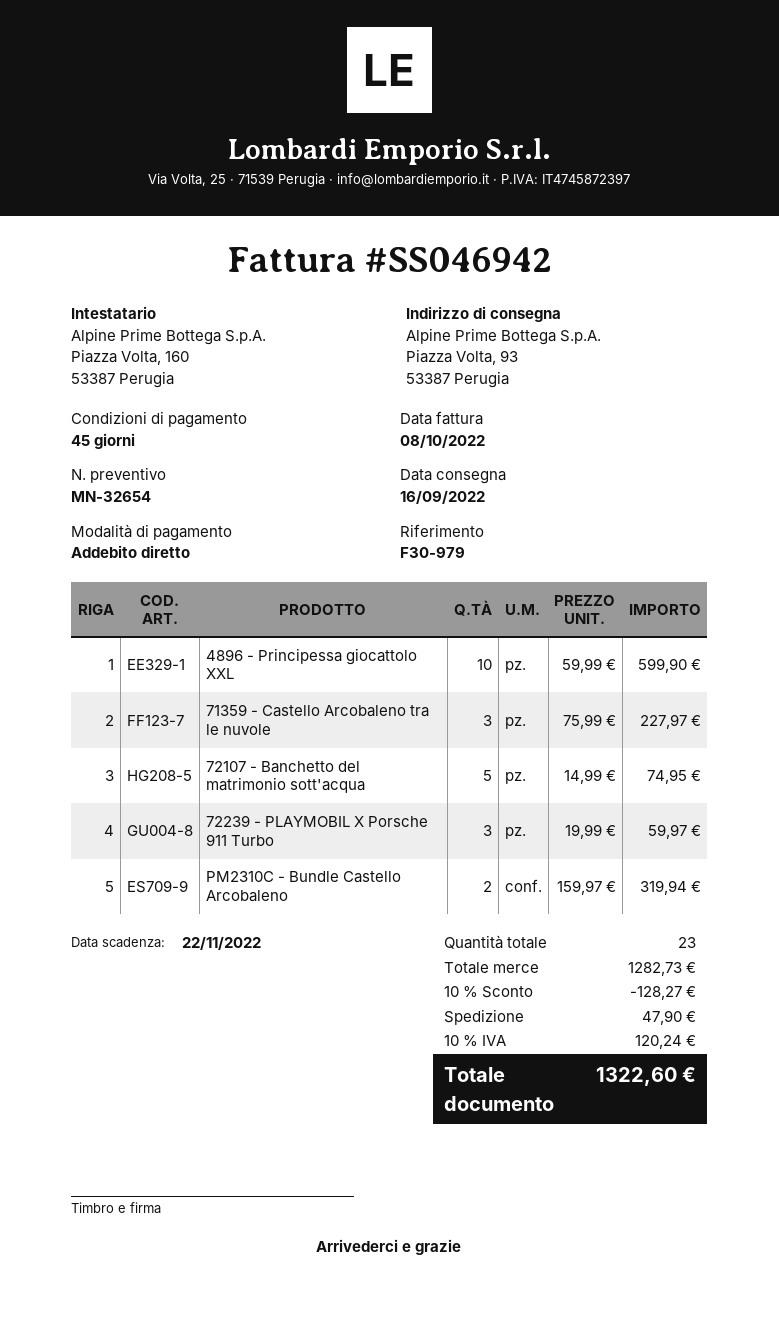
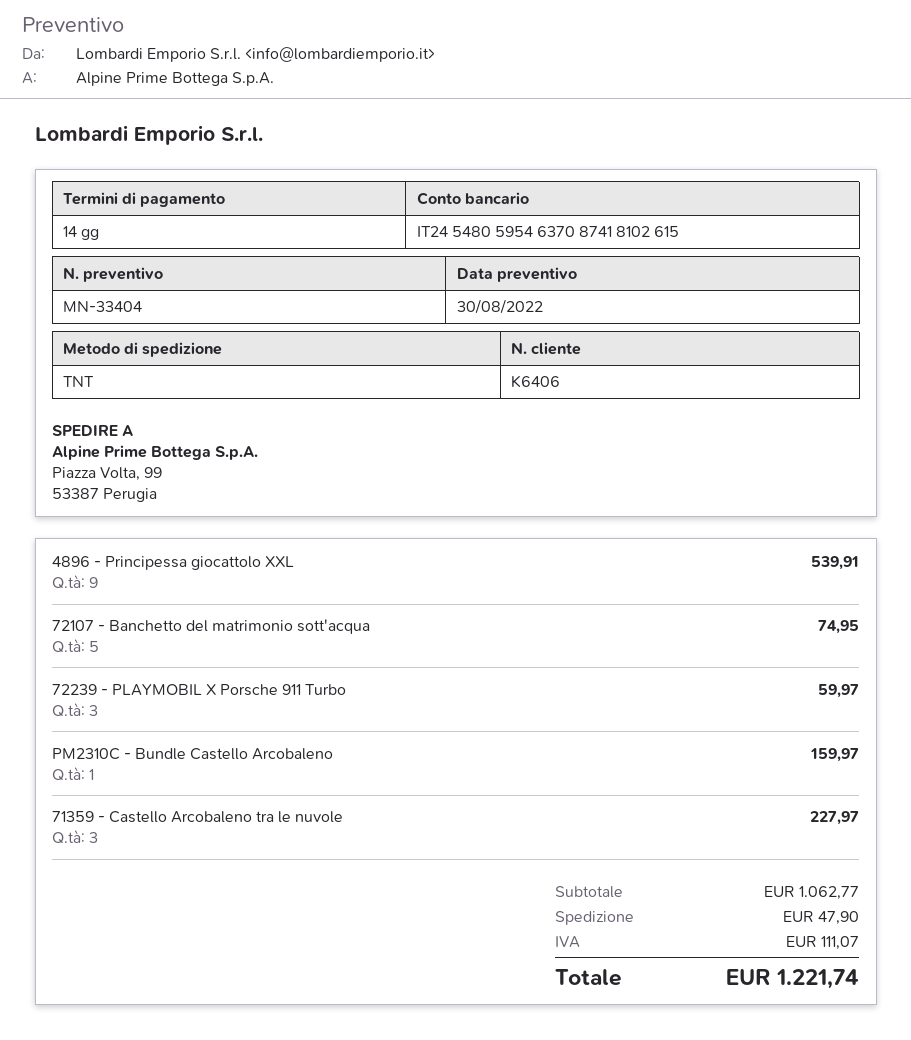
quote number: MN-32654 -> MN-33404
payment terms: 45 days -> 14 days
ship to: Piazza Volta, 93, 53387 Perugia -> Piazza Volta, 99, 53387 Perugia
4896 - Principessa giocattolo XXL: 10 for 599.90 -> 9 for 539.91
PM2310C - Bundle Castello Arcobaleno: 2 for 319.94 -> 1 for 159.97
subtotal: 1282.73 -> 1062.77
discount: 10% = 128.27 -> none
tax: 120.24 -> 111.07
total: 1322.60 -> 1221.74

